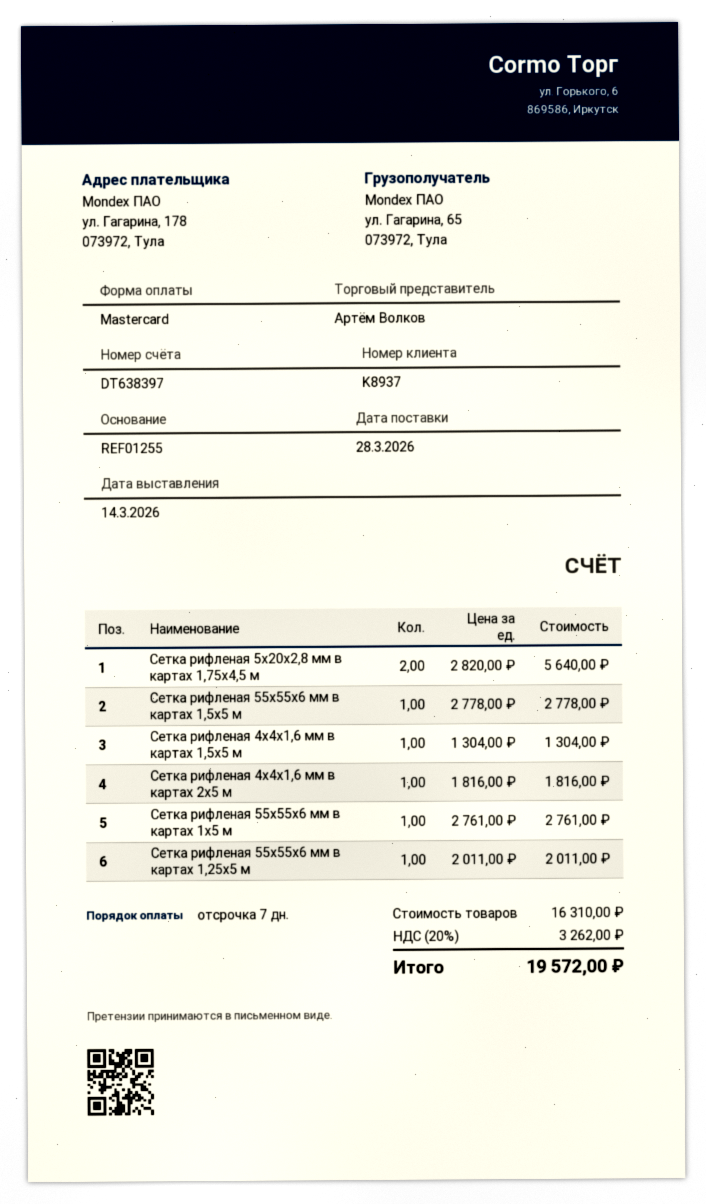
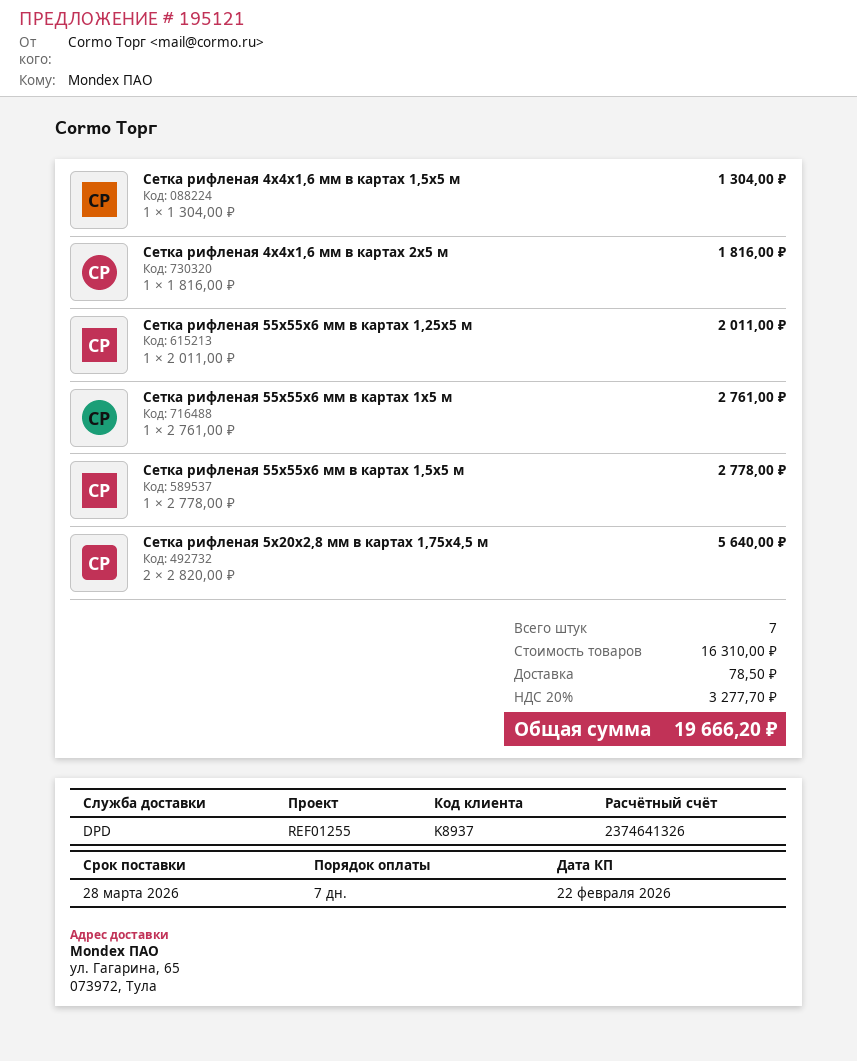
shipping: none -> 78.50
tax: 20% = 3262.00 -> 20% = 3277.70
total: 19572.00 -> 19666.20

